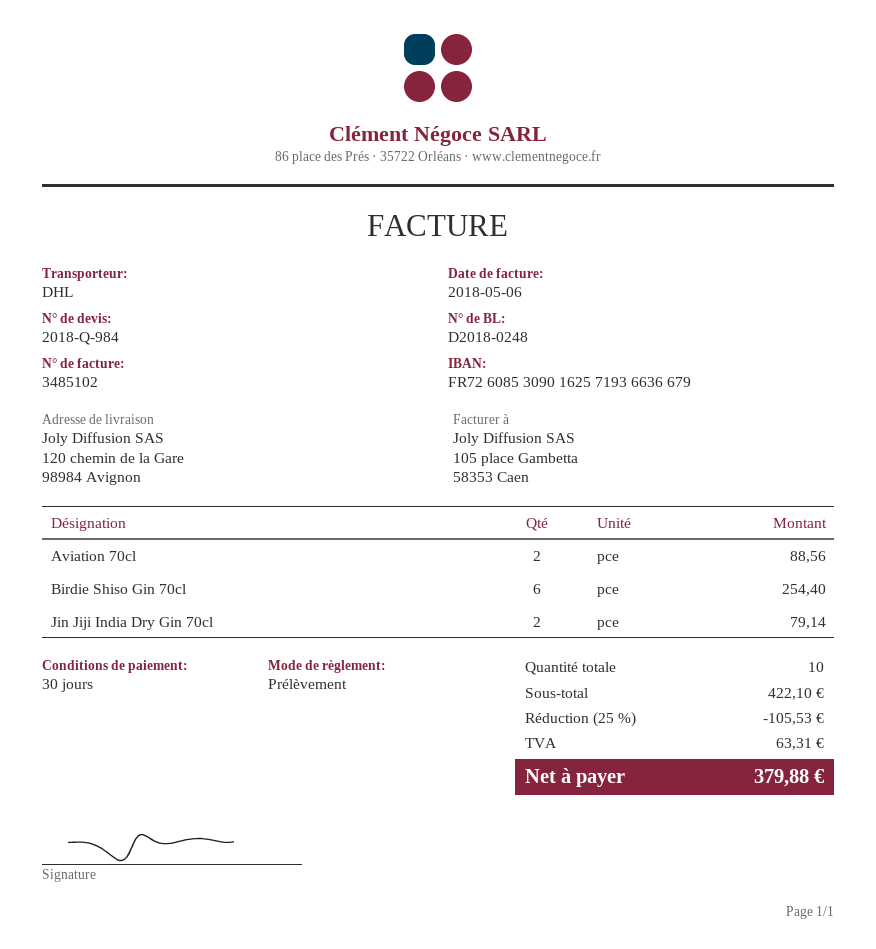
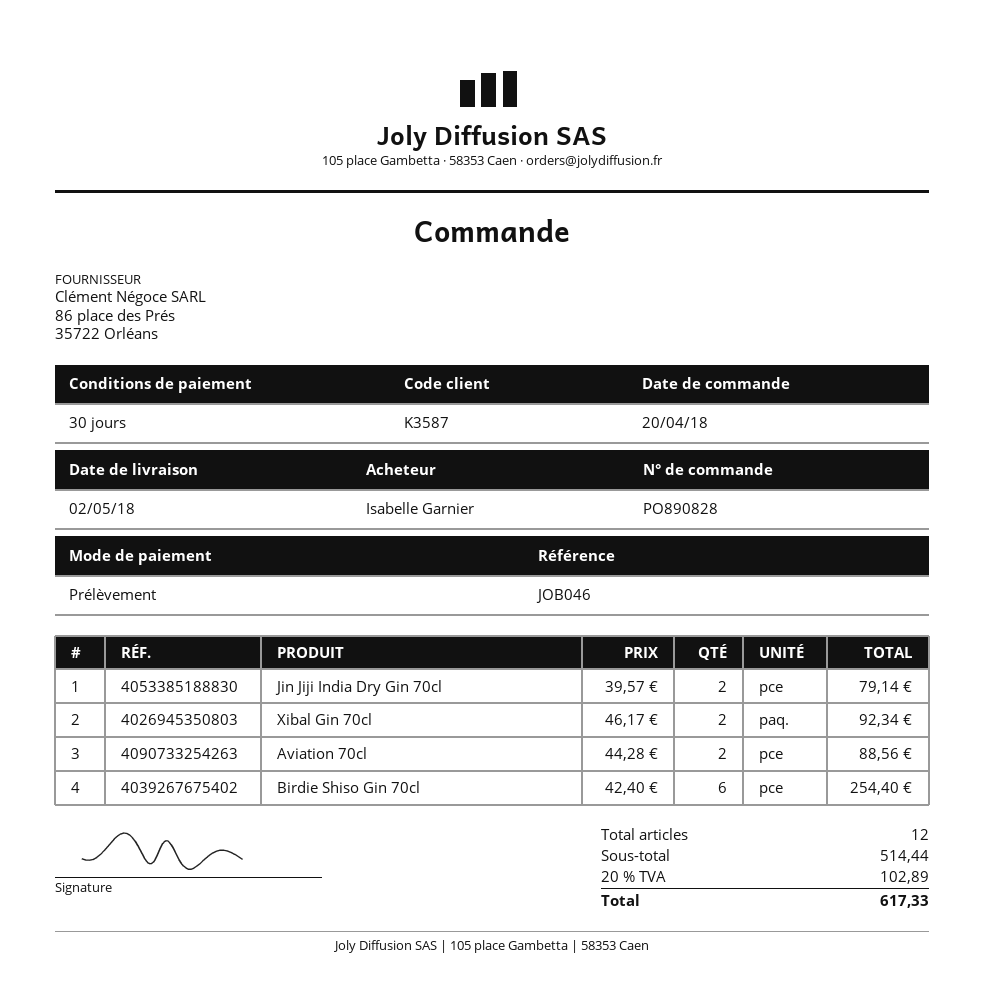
Xibal Gin 70cl: none -> 2 for 92.34
total quantity: 10 -> 12
subtotal: 422.10 -> 514.44
discount: 25% = 105.53 -> none
tax: 63.31 -> 102.89
total: 379.88 -> 617.33

